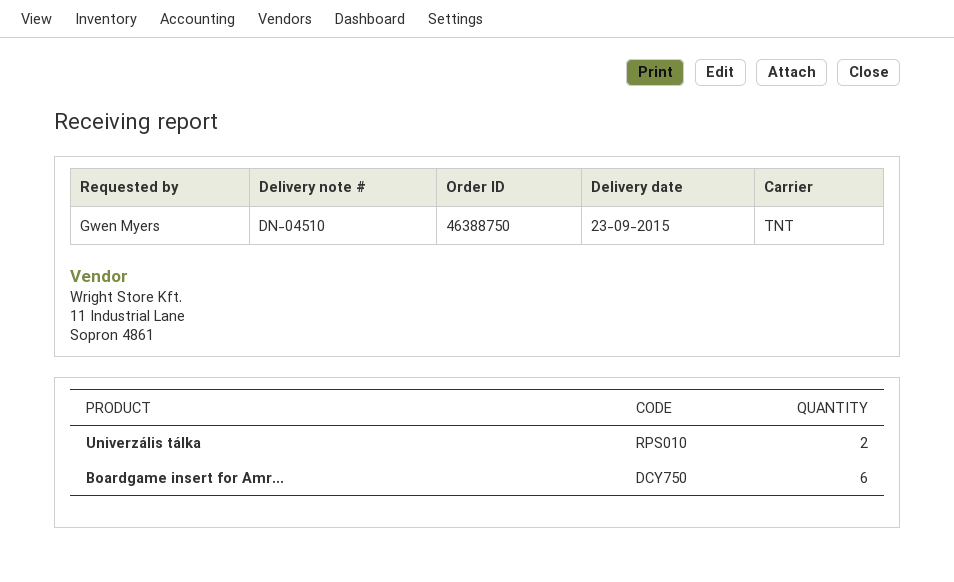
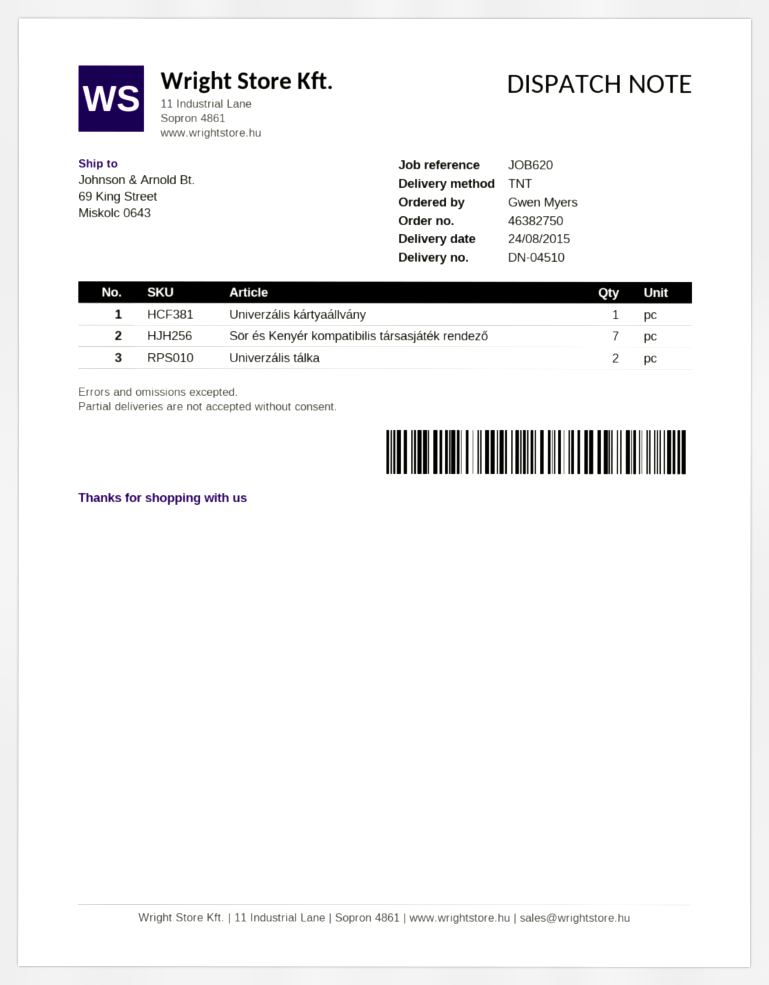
order number: 46388750 -> 46382750
delivery date: 2015-09-23 -> 2015-08-24
Boardgame insert for Amr...: 6 -> none
Univerzális kártyaállvány: none -> 1
Sör és Kenyér kompatibilis társasjáték rendező: none -> 7

